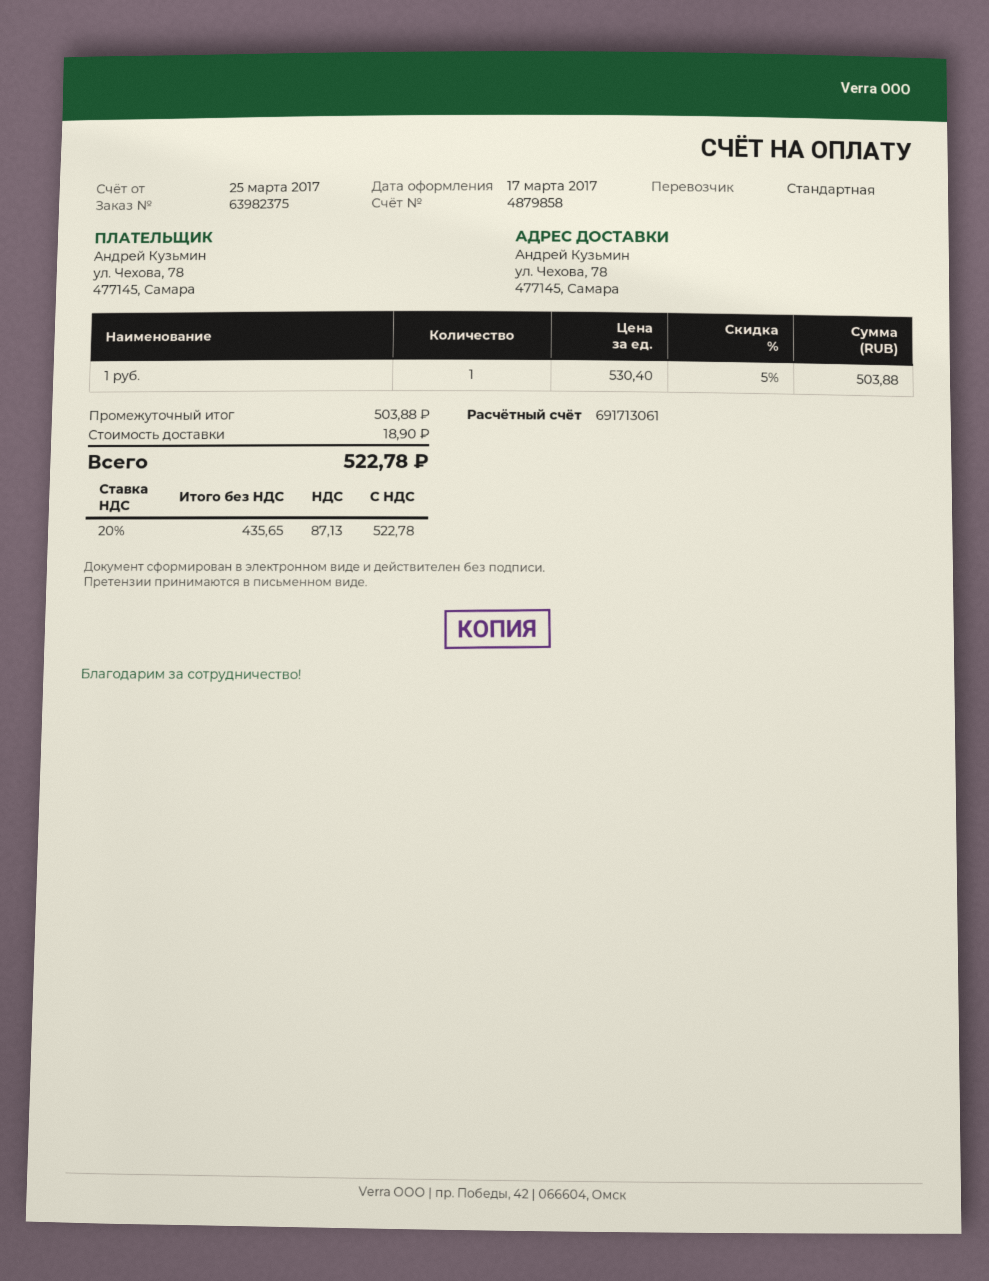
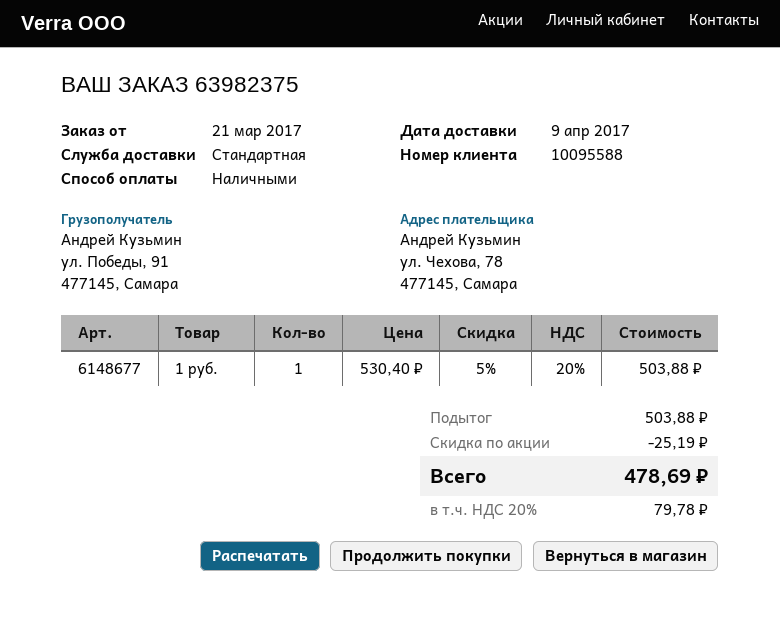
order date: 2017-03-17 -> 2017-03-21
ship to: ул. Чехова, 78, 477145, Самара -> ул. Победы, 91, 477145, Самара
discount: none -> 25.19
shipping: 18.90 -> none
tax: 20% = 87.13 -> 20% = 79.78
total: 522.78 -> 478.69

